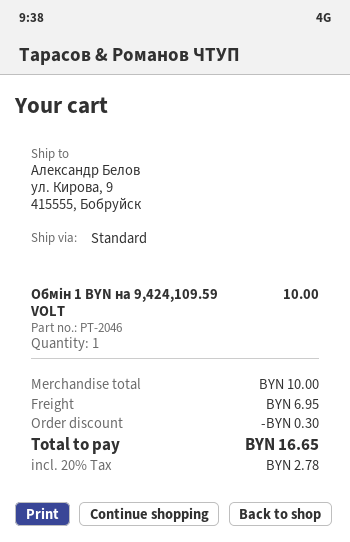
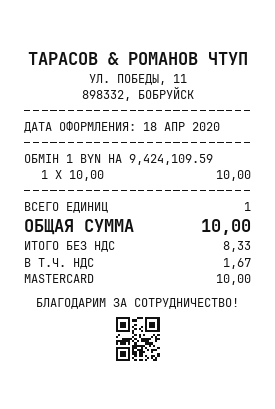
discount: 0.30 -> none
shipping: 6.95 -> none
tax: 2.78 -> 1.67
total: 16.65 -> 10.00

